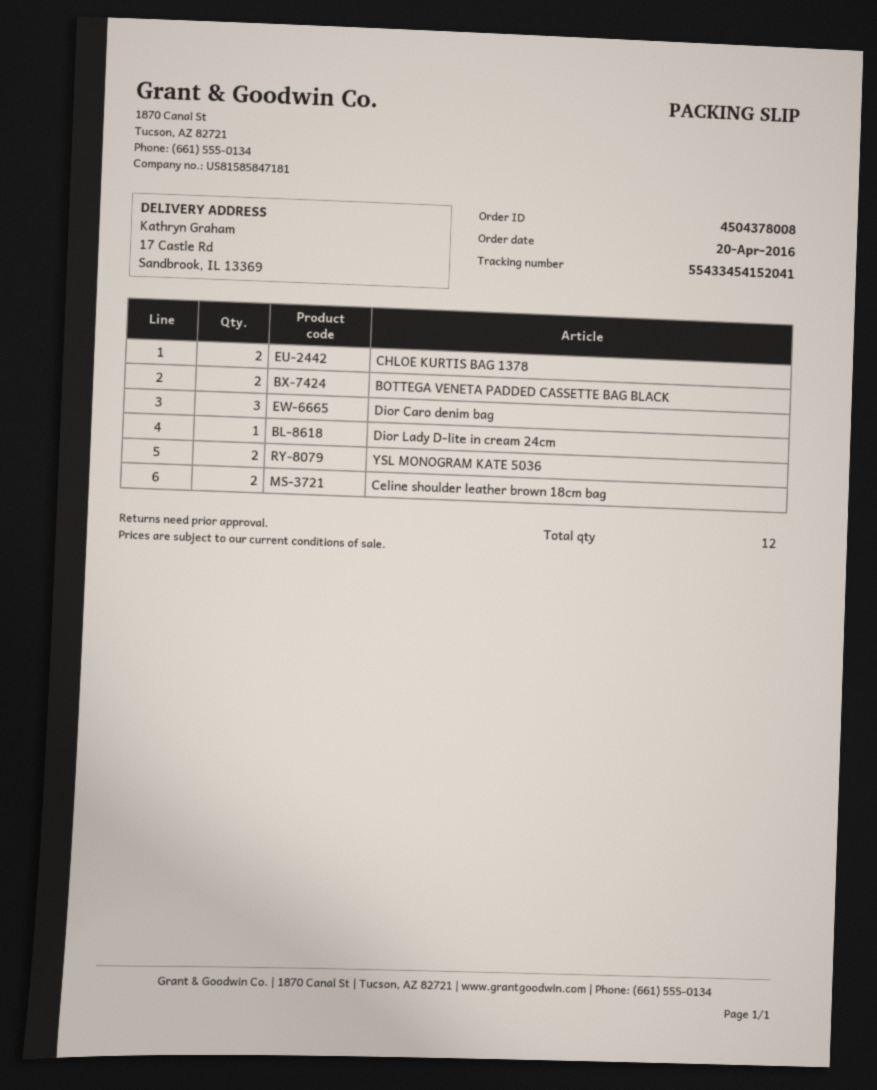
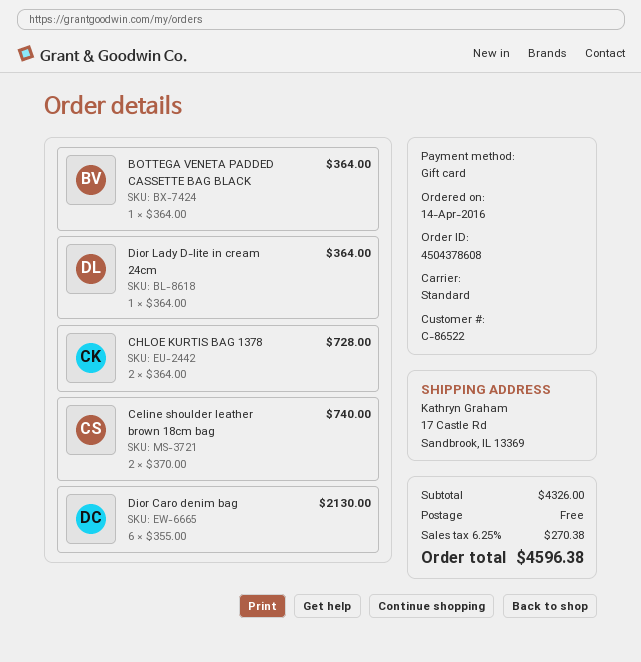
order number: 4504378008 -> 4504378608
order date: 2016-04-20 -> 2016-04-14
BOTTEGA VENETA PADDED CASSETTE BAG BLACK: 2 -> 1
Dior Caro denim bag: 3 -> 6
YSL MONOGRAM KATE 5036: 2 -> none

